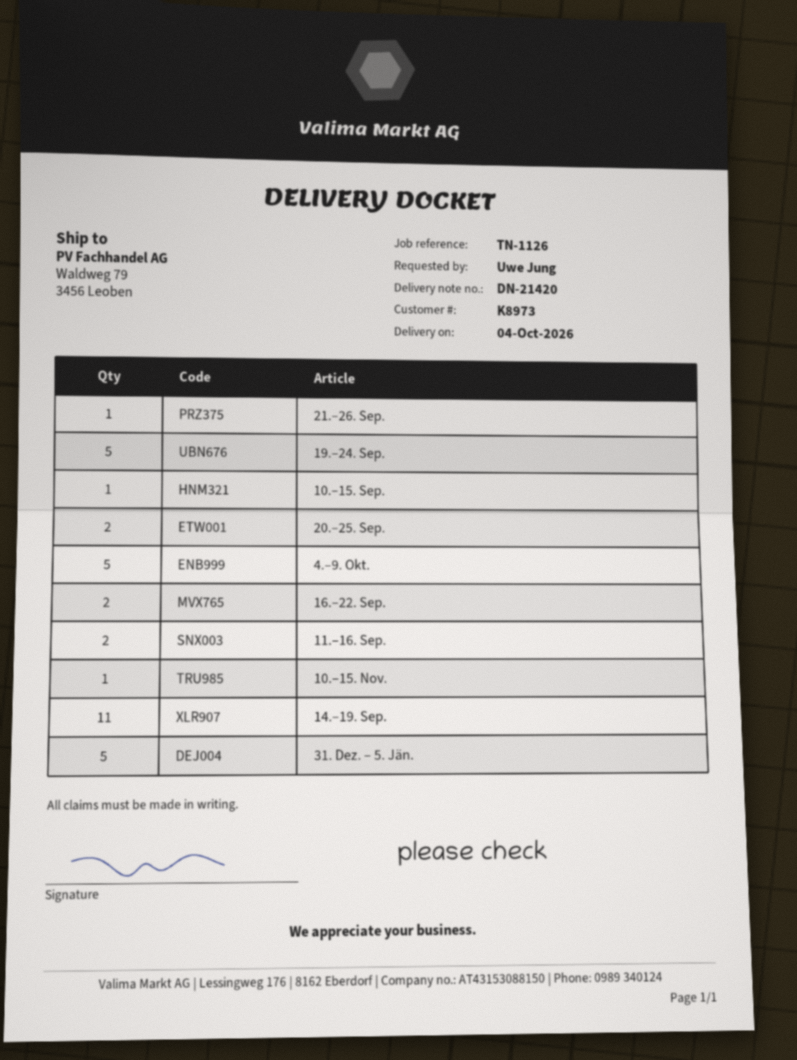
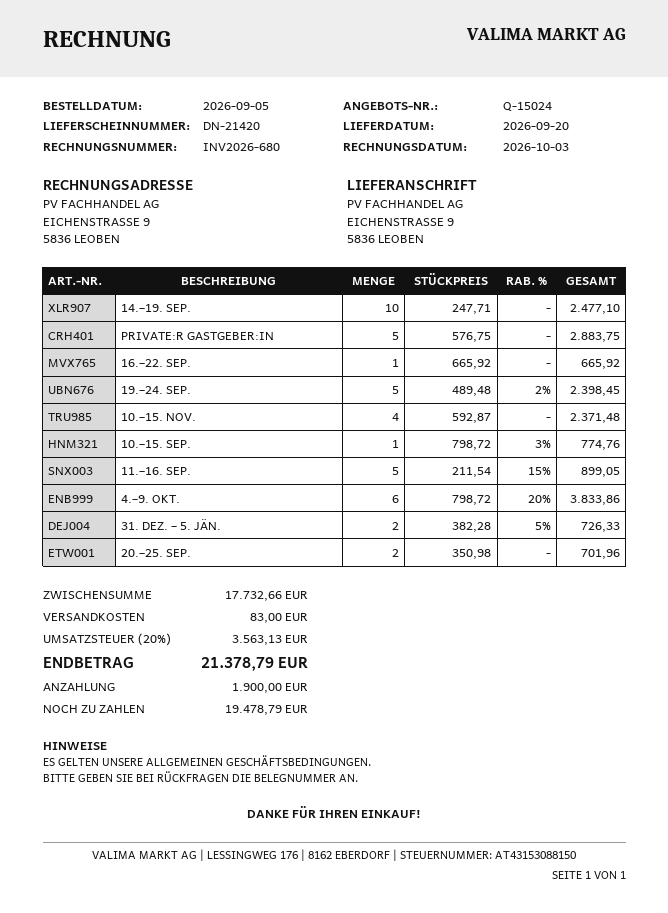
delivery date: 2026-10-04 -> 2026-09-20
ship to: Waldweg 79, 3456 Leoben -> EICHENSTRASSE 9, 5836 LEOBEN
21.–26. Sep.: 1 -> none
4.–9. Okt.: 5 -> 6
16.–22. Sep.: 2 -> 1
11.–16. Sep.: 2 -> 5
10.–15. Nov.: 1 -> 4
14.–19. Sep.: 11 -> 10
31. Dez. – 5. Jän.: 5 -> 2
PRIVATE:R GASTGEBER:IN: none -> 5

